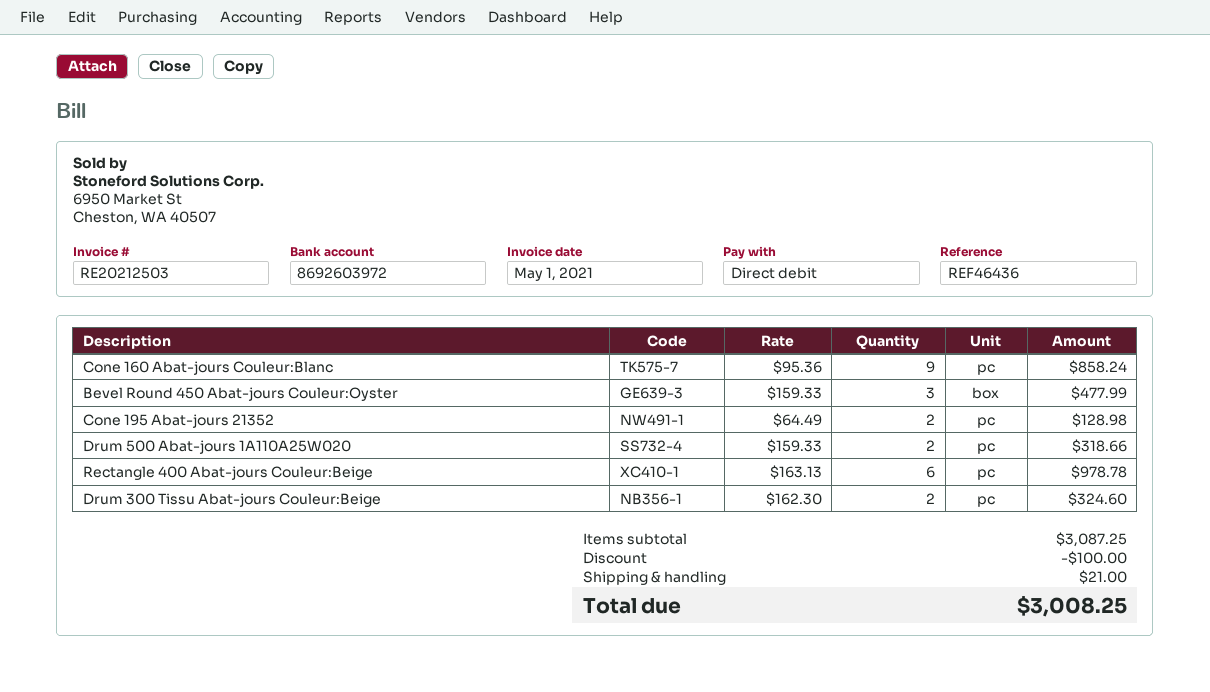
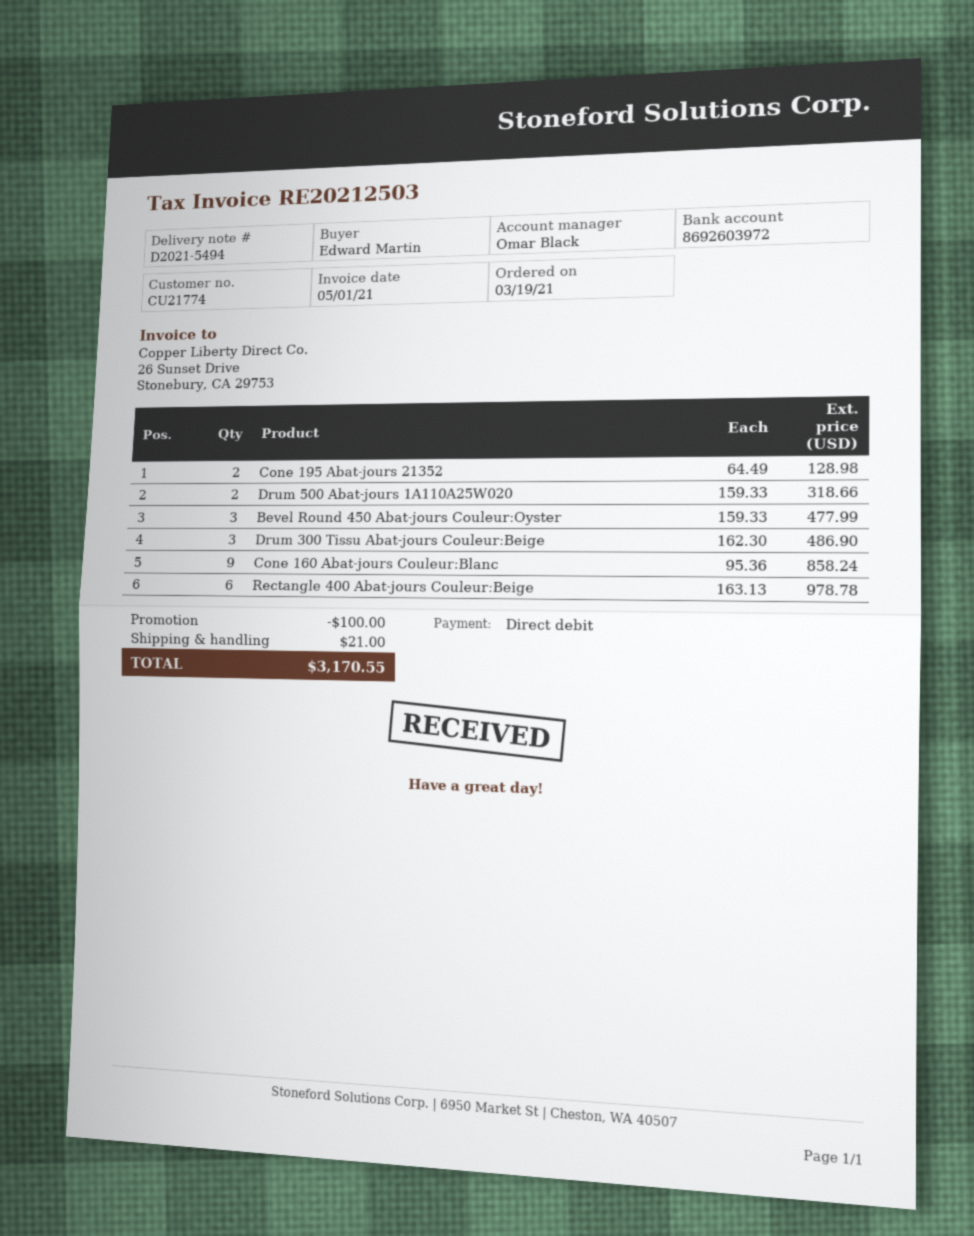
Drum 300 Tissu Abat-jours Couleur:Beige: 2 x 162.30 = 324.60 -> 3 x 162.30 = 486.90
total: 3008.25 -> 3170.55

